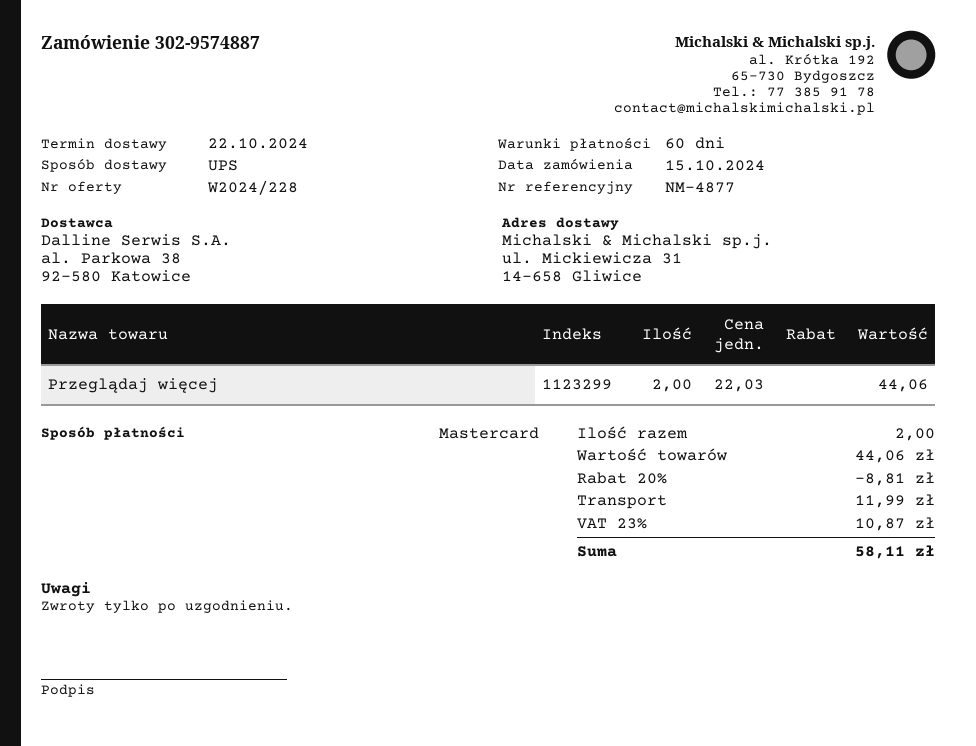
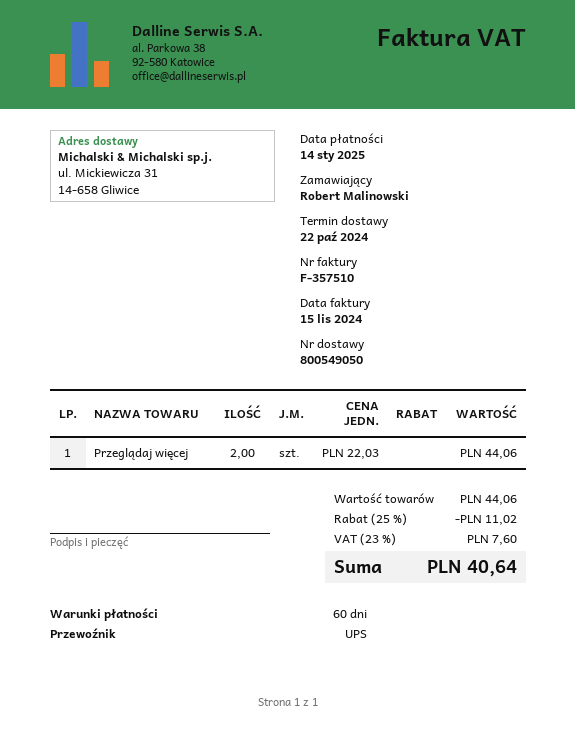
discount: 20% = 8.81 -> 25% = 11.02
shipping: 11.99 -> none
tax: 23% = 10.87 -> 23% = 7.60
total: 58.11 -> 40.64

